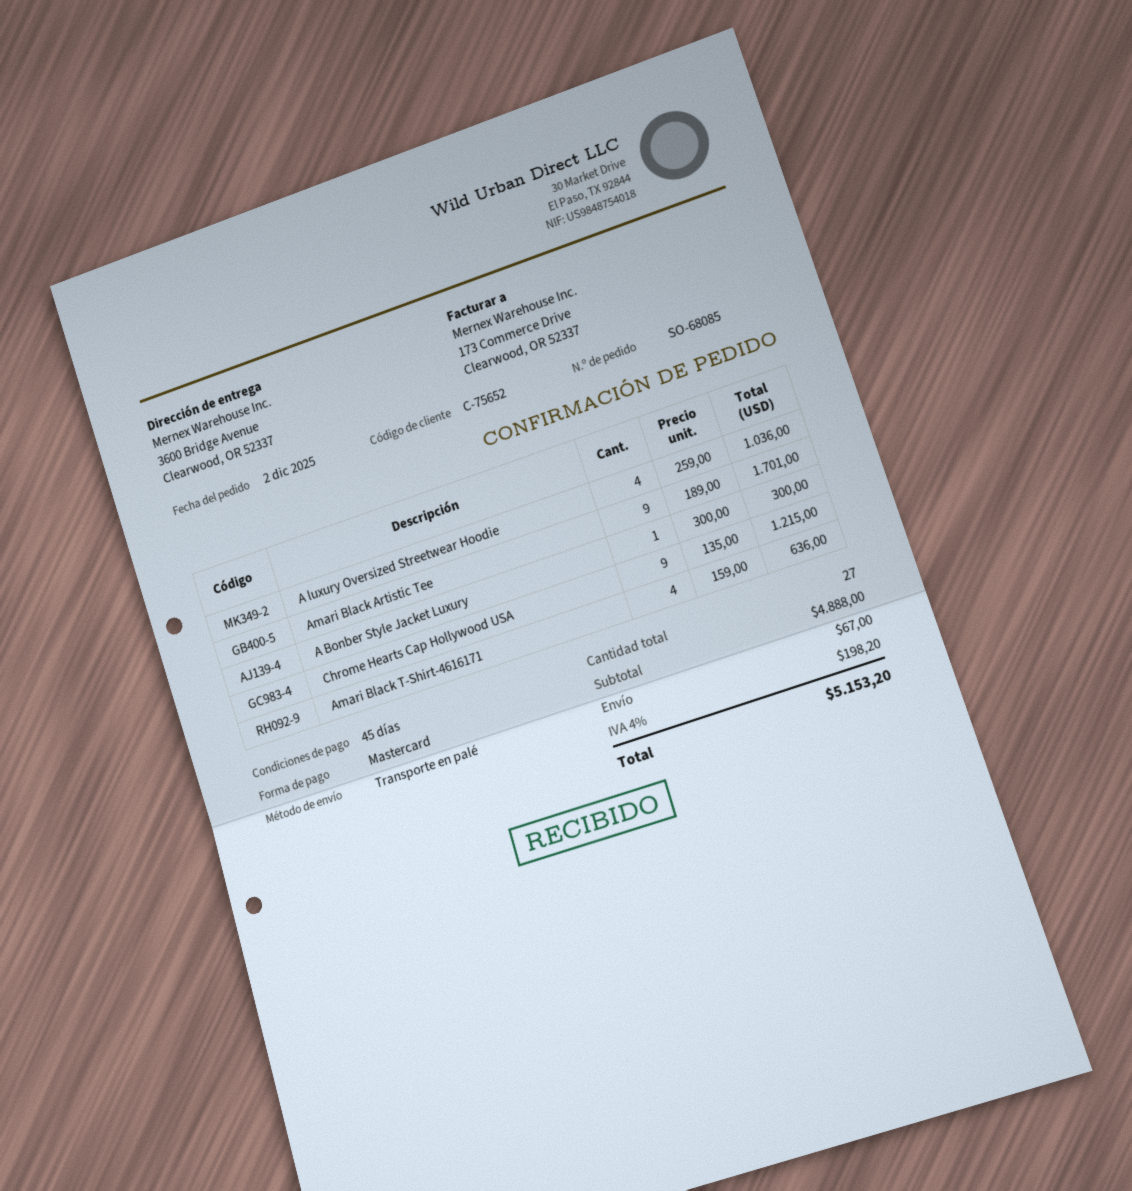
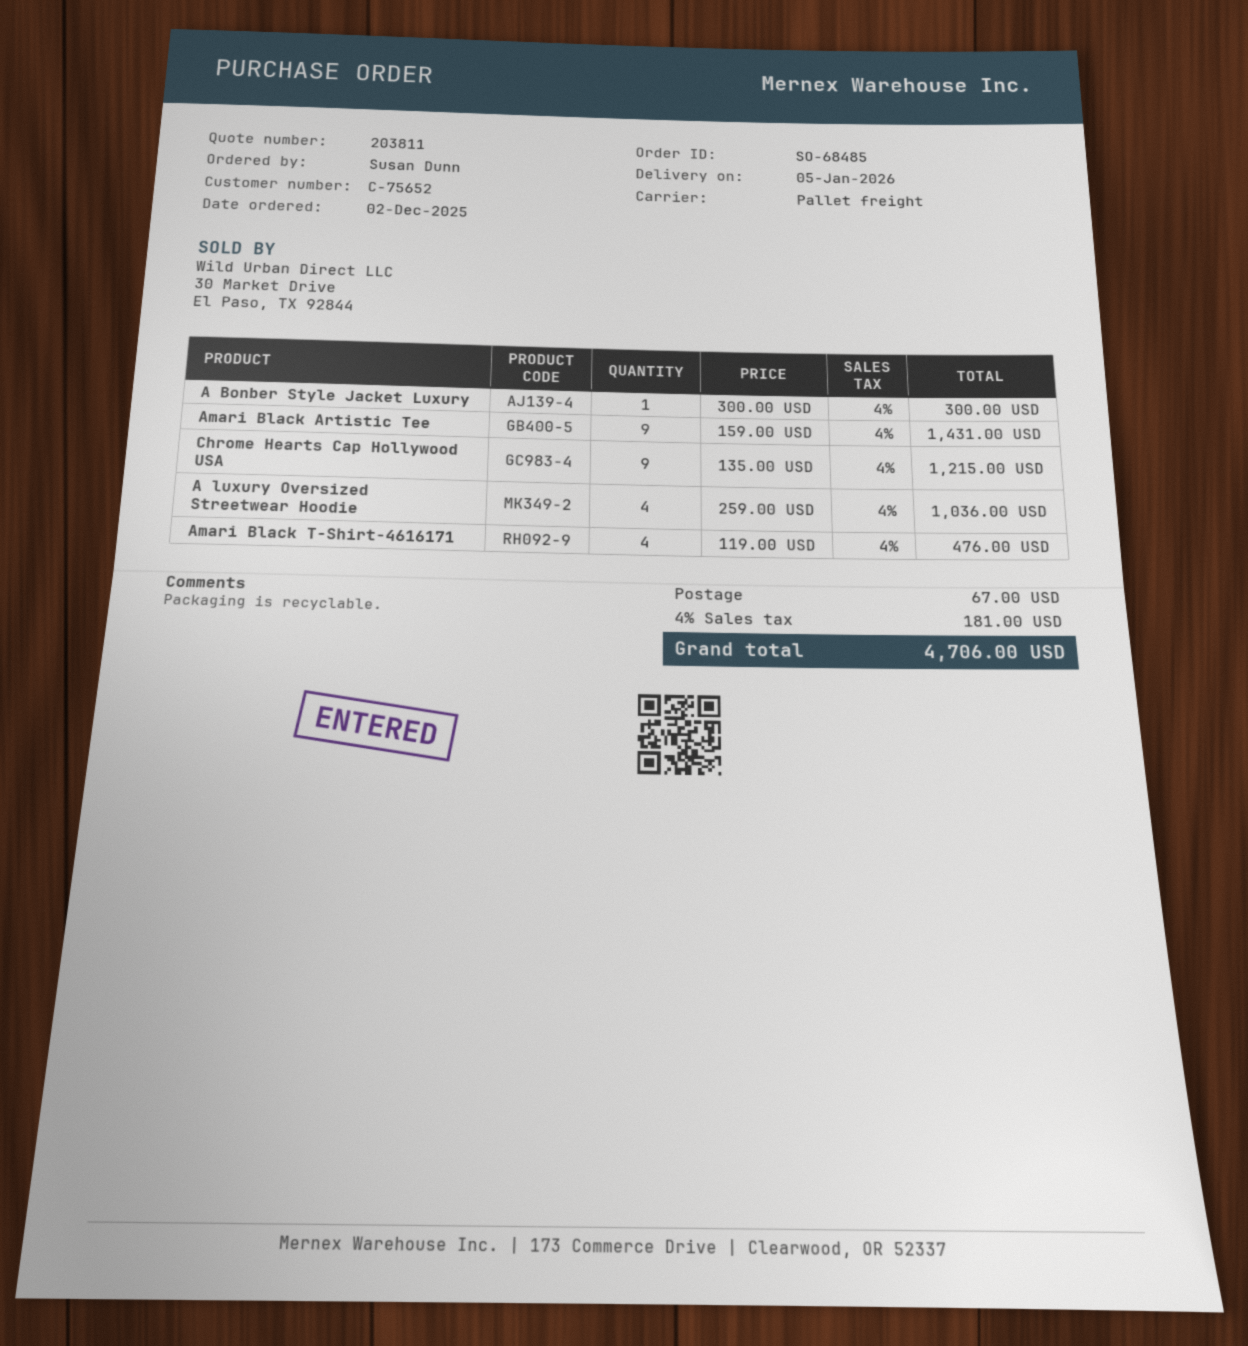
order number: SO-68085 -> SO-68485
Amari Black Artistic Tee: 9 x 189.00 = 1701.00 -> 9 x 159.00 = 1431.00
Amari Black T-Shirt-4616171: 4 x 159.00 = 636.00 -> 4 x 119.00 = 476.00
tax: 4% = 198.20 -> 4% = 181.00
total: 5153.20 -> 4706.00

